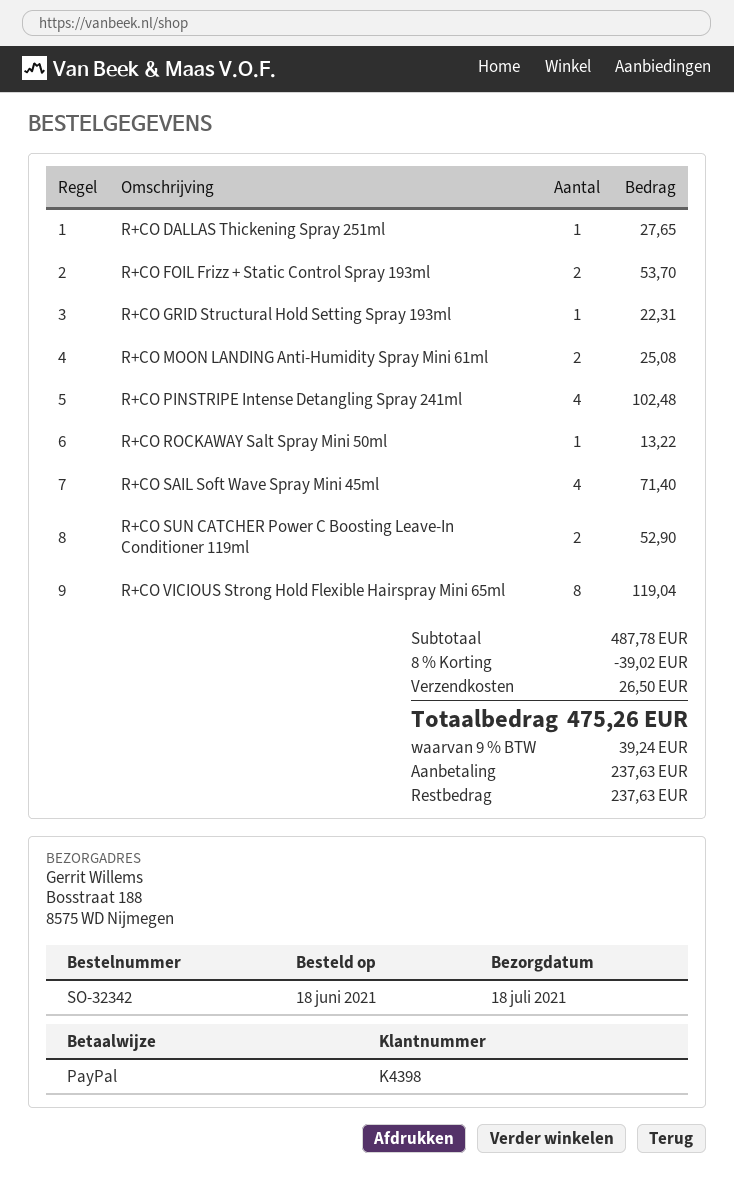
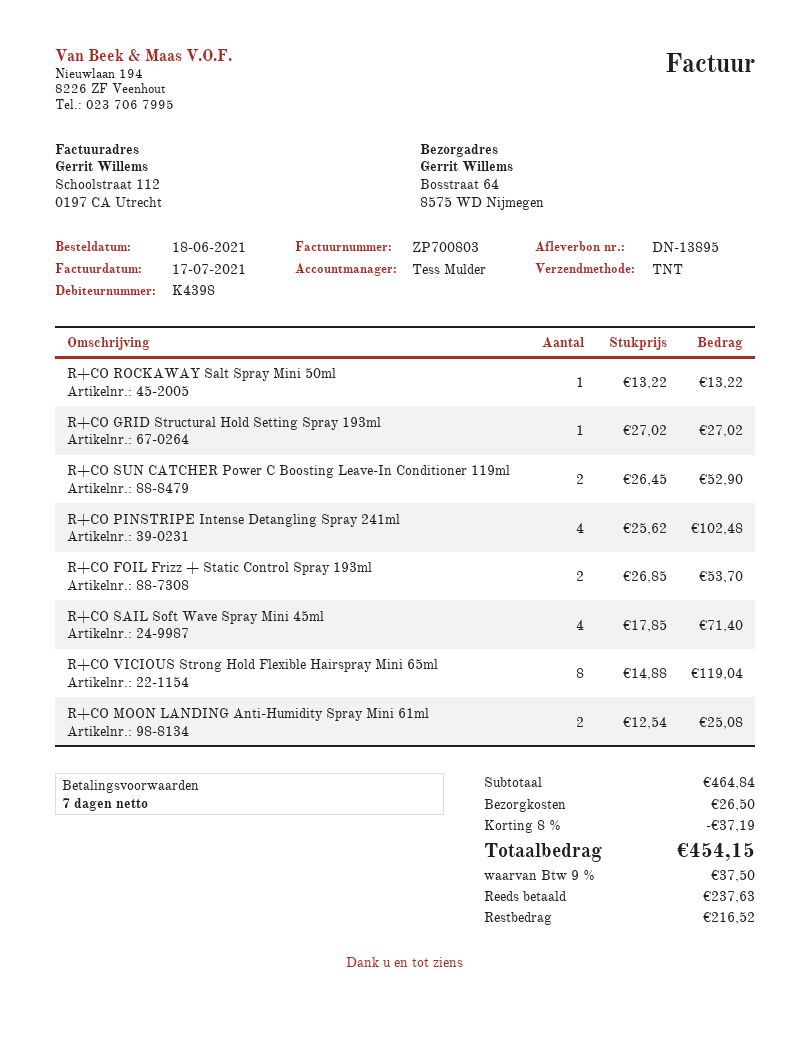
ship to: Bosstraat 188, 8575 WD Nijmegen -> Bosstraat 64, 8575 WD Nijmegen
R+CO DALLAS Thickening Spray 251ml: 1 for 27.65 -> none
R+CO GRID Structural Hold Setting Spray 193ml: 1 for 22.31 -> 1 for 27.02
subtotal: 487.78 -> 464.84
discount: 8% = 39.02 -> 8% = 37.19
tax: 9% = 39.24 -> 9% = 37.50
total: 475.26 -> 454.15
balance: 237.63 -> 216.52

